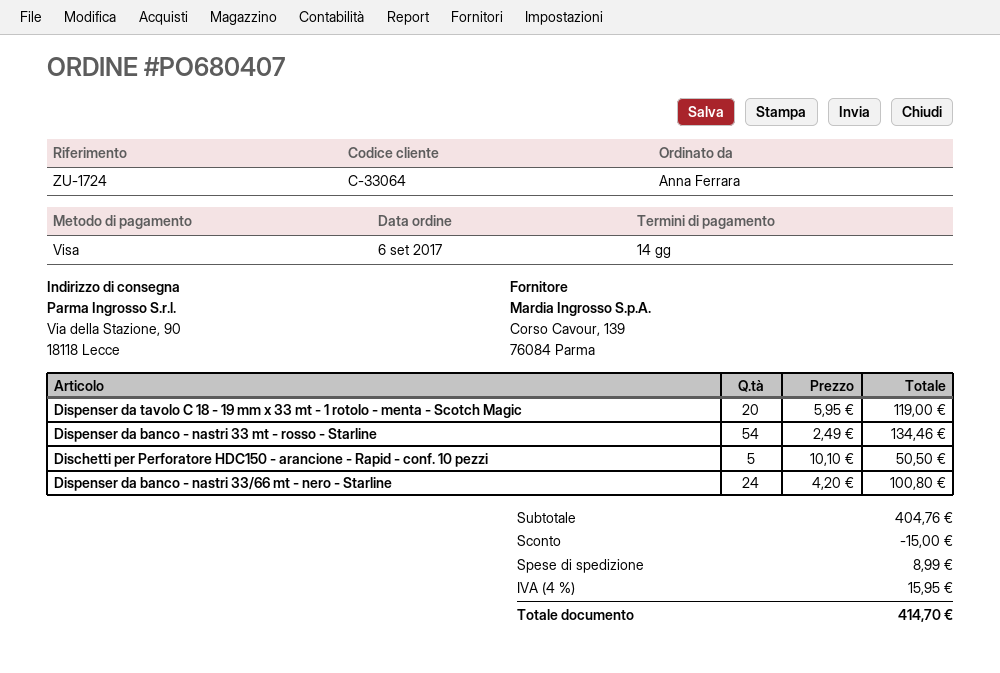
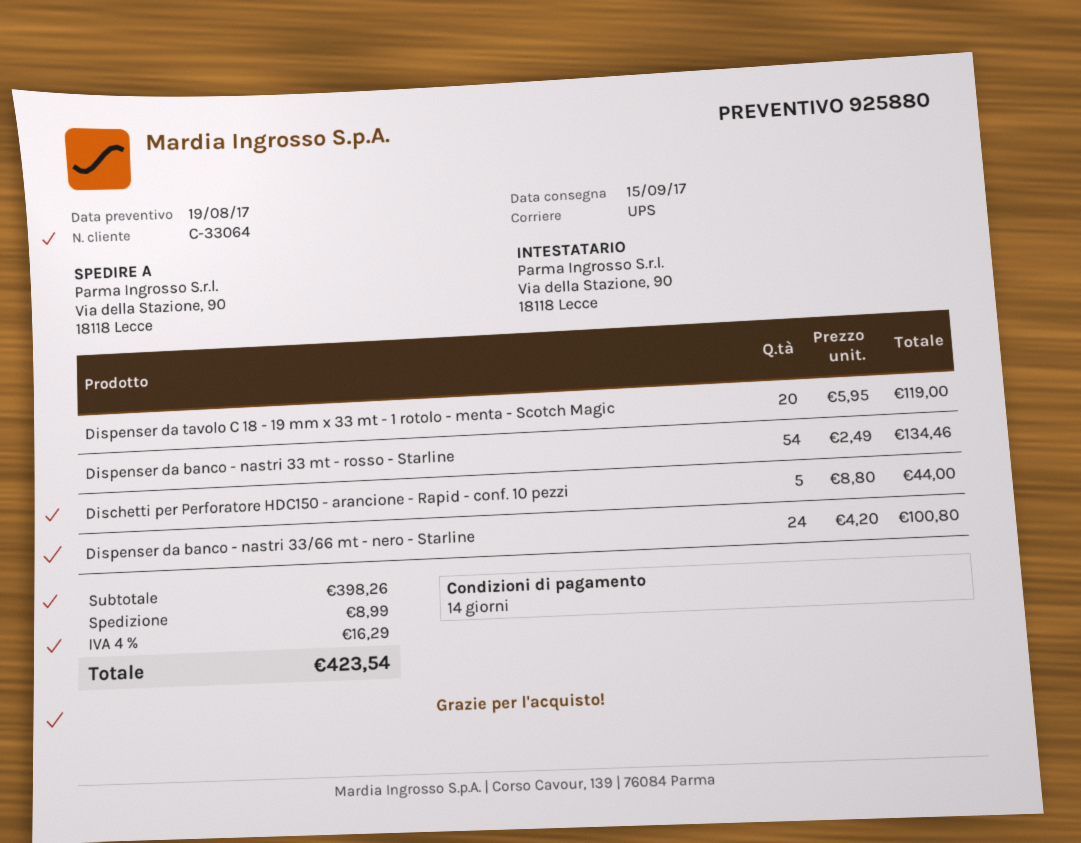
Dischetti per Perforatore HDC150 - arancione - Rapid - conf. 10 pezzi: 5 x 10.10 = 50.50 -> 5 x 8.80 = 44.00
subtotal: 404.76 -> 398.26
discount: 15.00 -> none
tax: 4% = 15.95 -> 4% = 16.29
total: 414.70 -> 423.54

